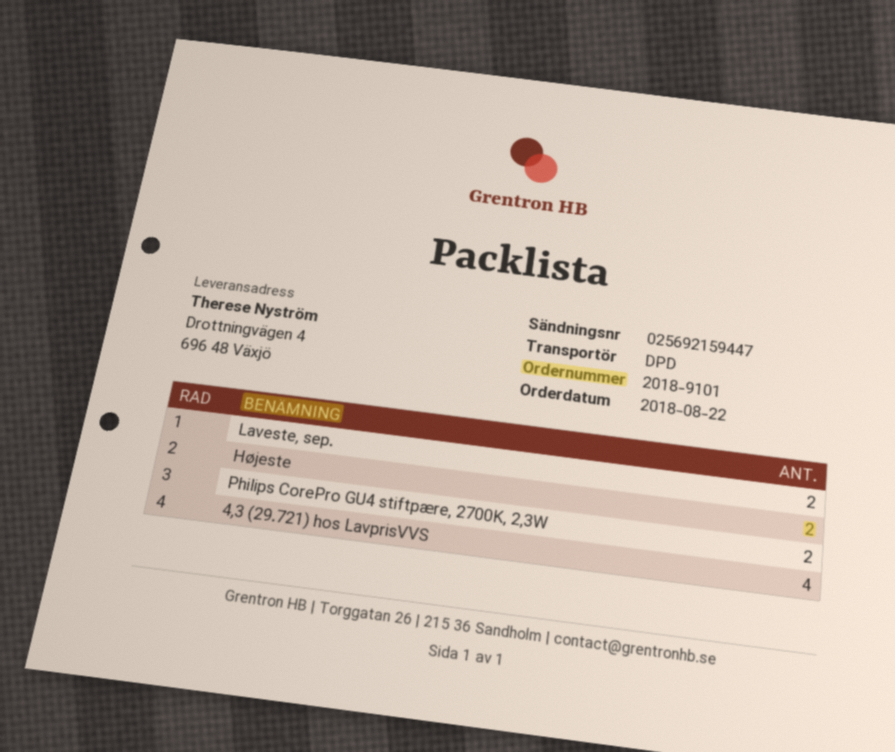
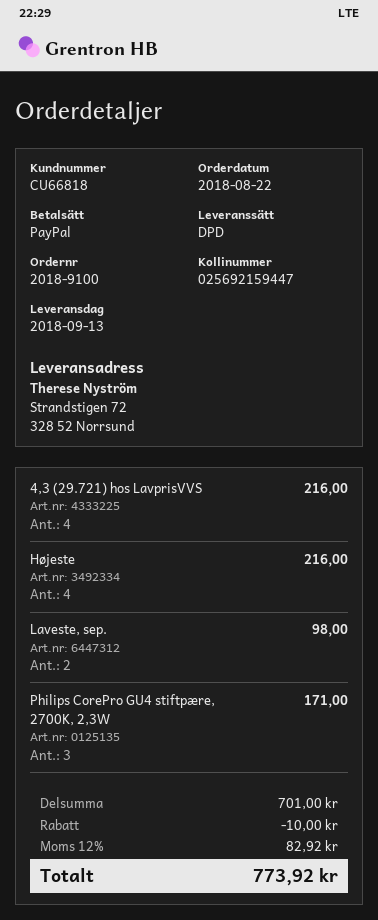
order number: 2018-9101 -> 2018-9100
ship to: Drottningvägen 4, 696 48 Växjö -> Strandstigen 72, 328 52 Norrsund
Højeste: 2 -> 4
Philips CorePro GU4 stiftpære, 2700K, 2,3W: 2 -> 3

